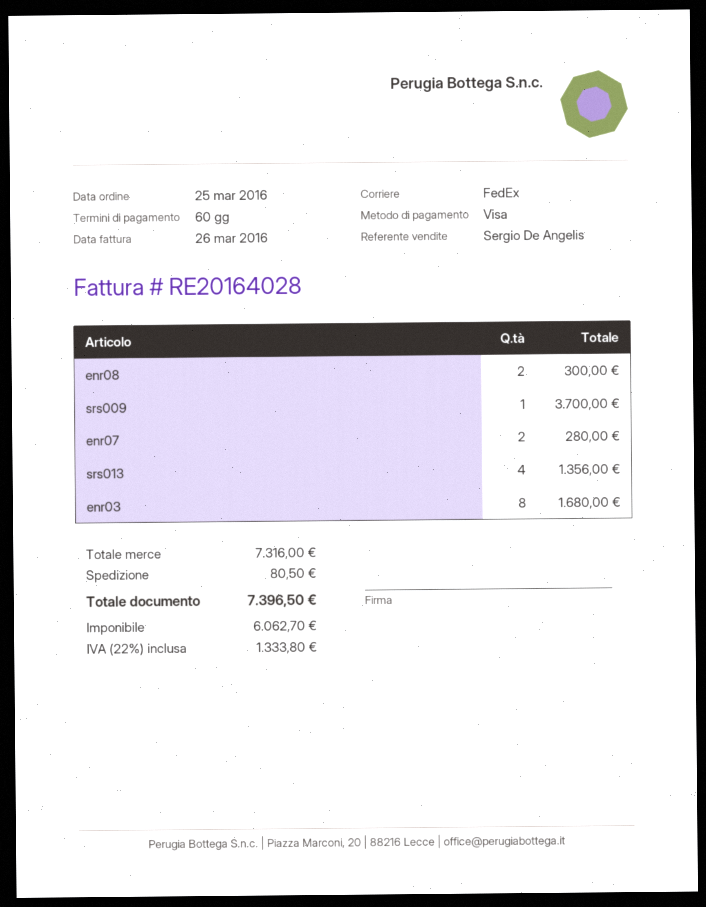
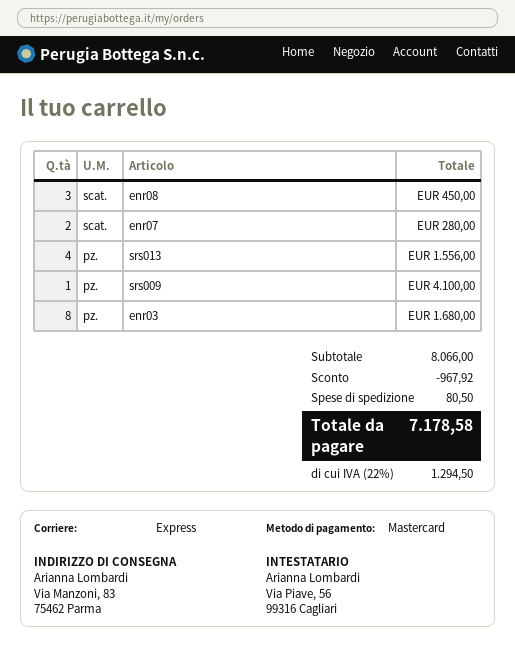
payment method: Visa -> Mastercard
shipping method: FedEx -> express
enr08: 2 for 300.00 -> 3 for 450.00
srs009: 1 for 3700.00 -> 1 for 4100.00
srs013: 4 for 1356.00 -> 4 for 1556.00
subtotal: 7316.00 -> 8066.00
discount: none -> 967.92
tax: 22% = 1333.80 -> 22% = 1294.50
total: 7396.50 -> 7178.58

